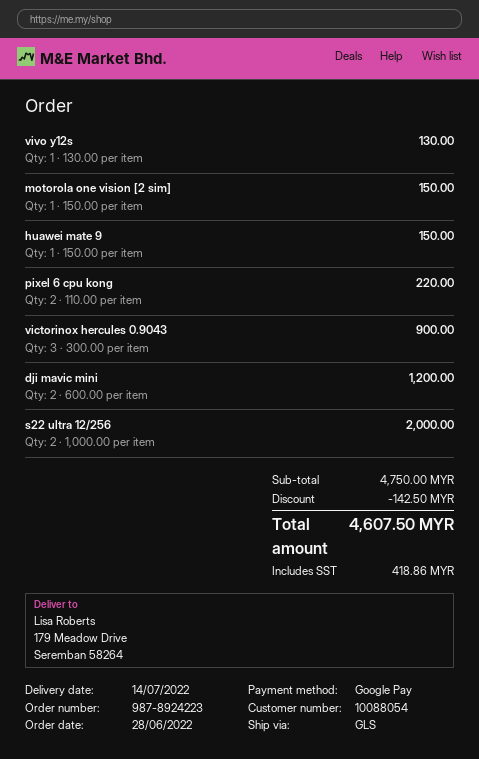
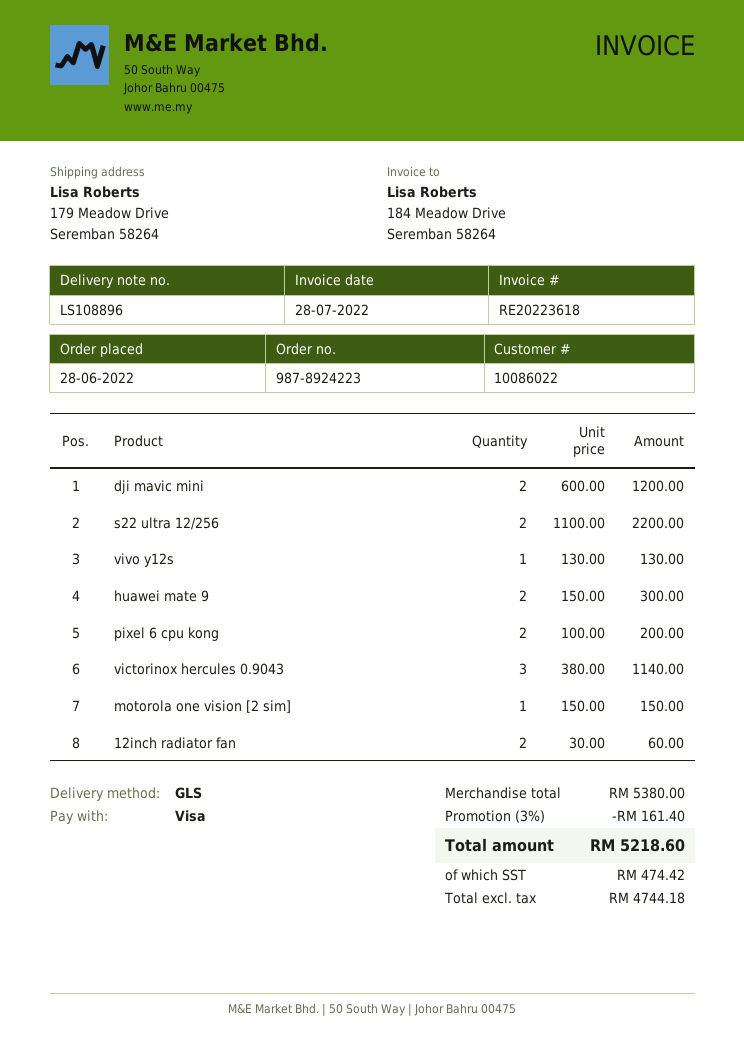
customer number: 10088054 -> 10086022
payment method: Google Pay -> Visa
huawei mate 9: 1 x 150.00 = 150.00 -> 2 x 150.00 = 300.00
pixel 6 cpu kong: 2 x 110.00 = 220.00 -> 2 x 100.00 = 200.00
victorinox hercules 0.9043: 3 x 300.00 = 900.00 -> 3 x 380.00 = 1140.00
s22 ultra 12/256: 2 x 1000.00 = 2000.00 -> 2 x 1100.00 = 2200.00
12inch radiator fan: none -> 2 x 30.00 = 60.00
subtotal: 4750.00 -> 5380.00
discount: 142.50 -> 161.40
tax: 418.86 -> 474.42
total: 4607.50 -> 5218.60

